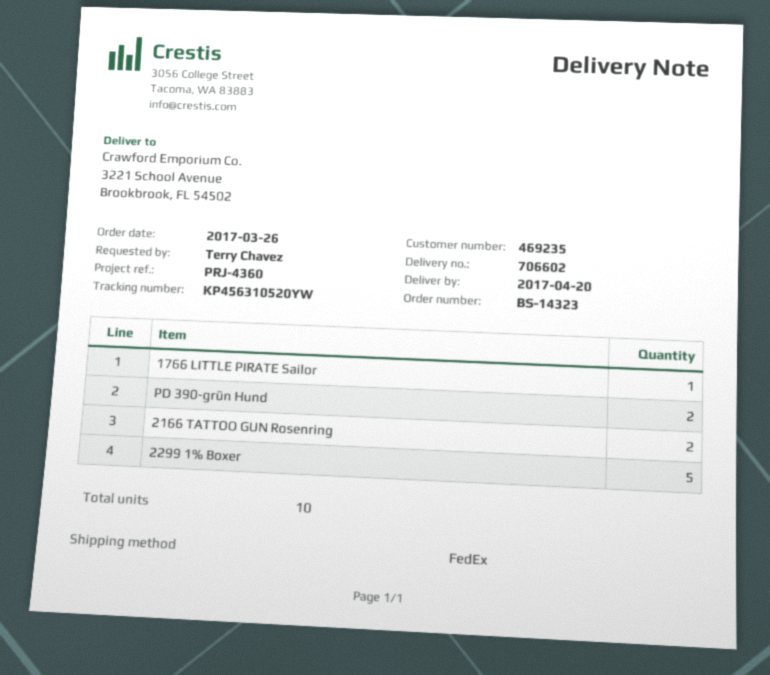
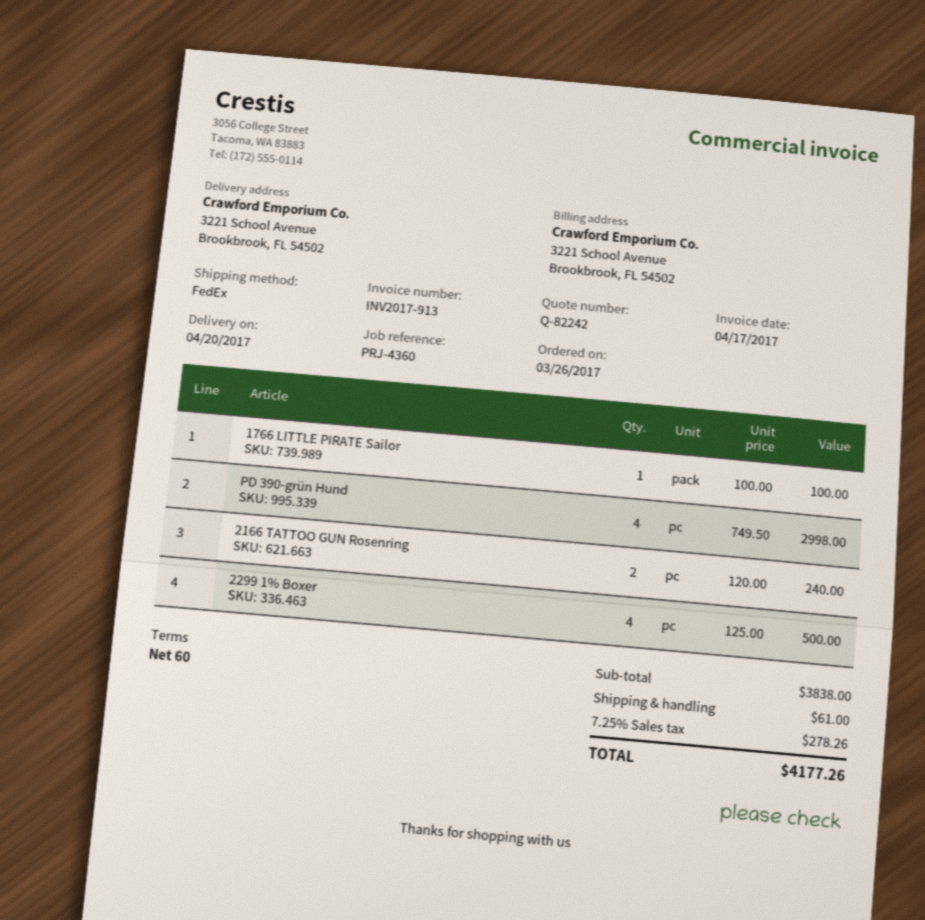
PD 390-grün Hund: 2 -> 4
2299 1% Boxer: 5 -> 4

